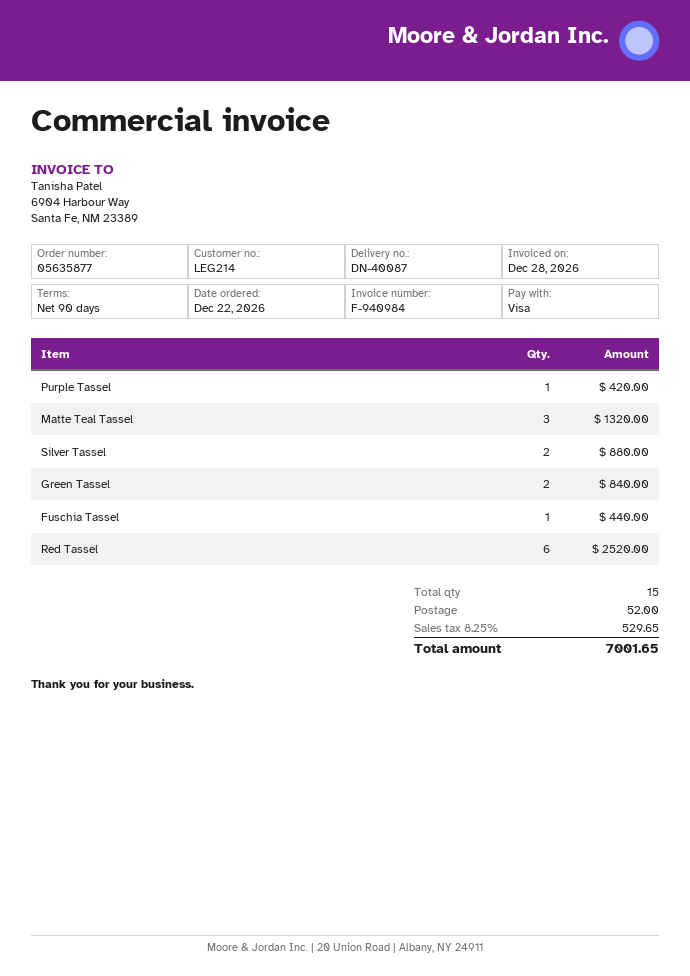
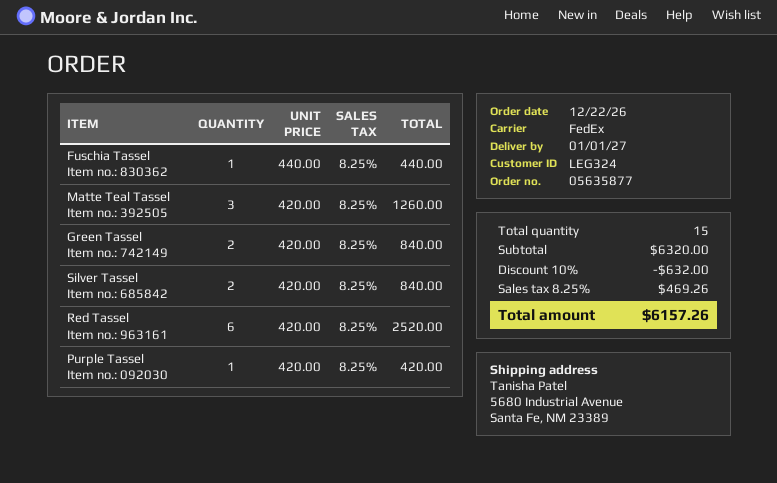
customer number: LEG214 -> LEG324
Matte Teal Tassel: 3 for 1320.00 -> 3 for 1260.00
Silver Tassel: 2 for 880.00 -> 2 for 840.00
discount: none -> 10% = 632.00
shipping: 52.00 -> none
tax: 8.25% = 529.65 -> 8.25% = 469.26
total: 7001.65 -> 6157.26

